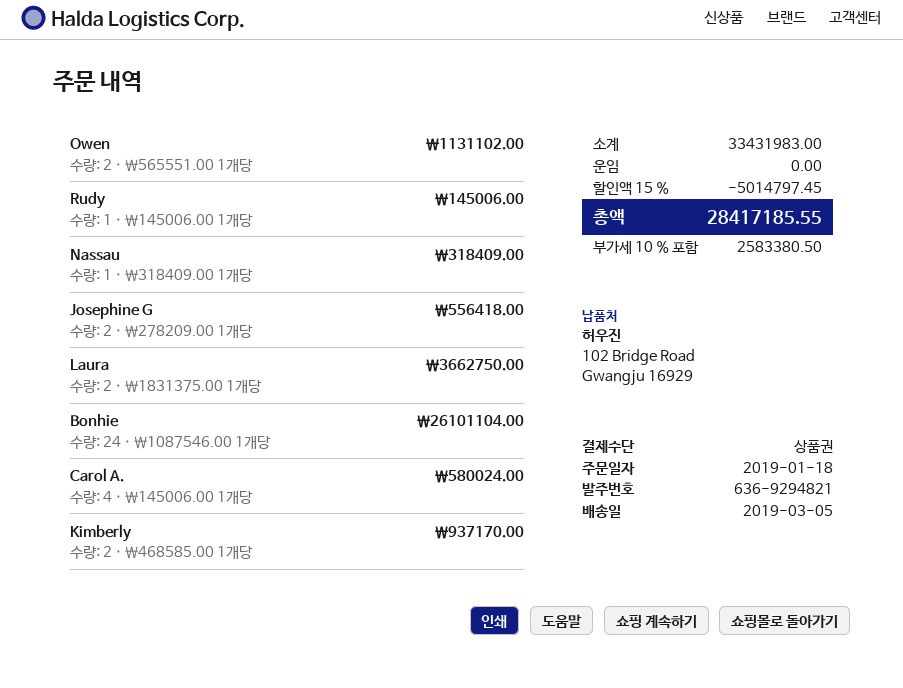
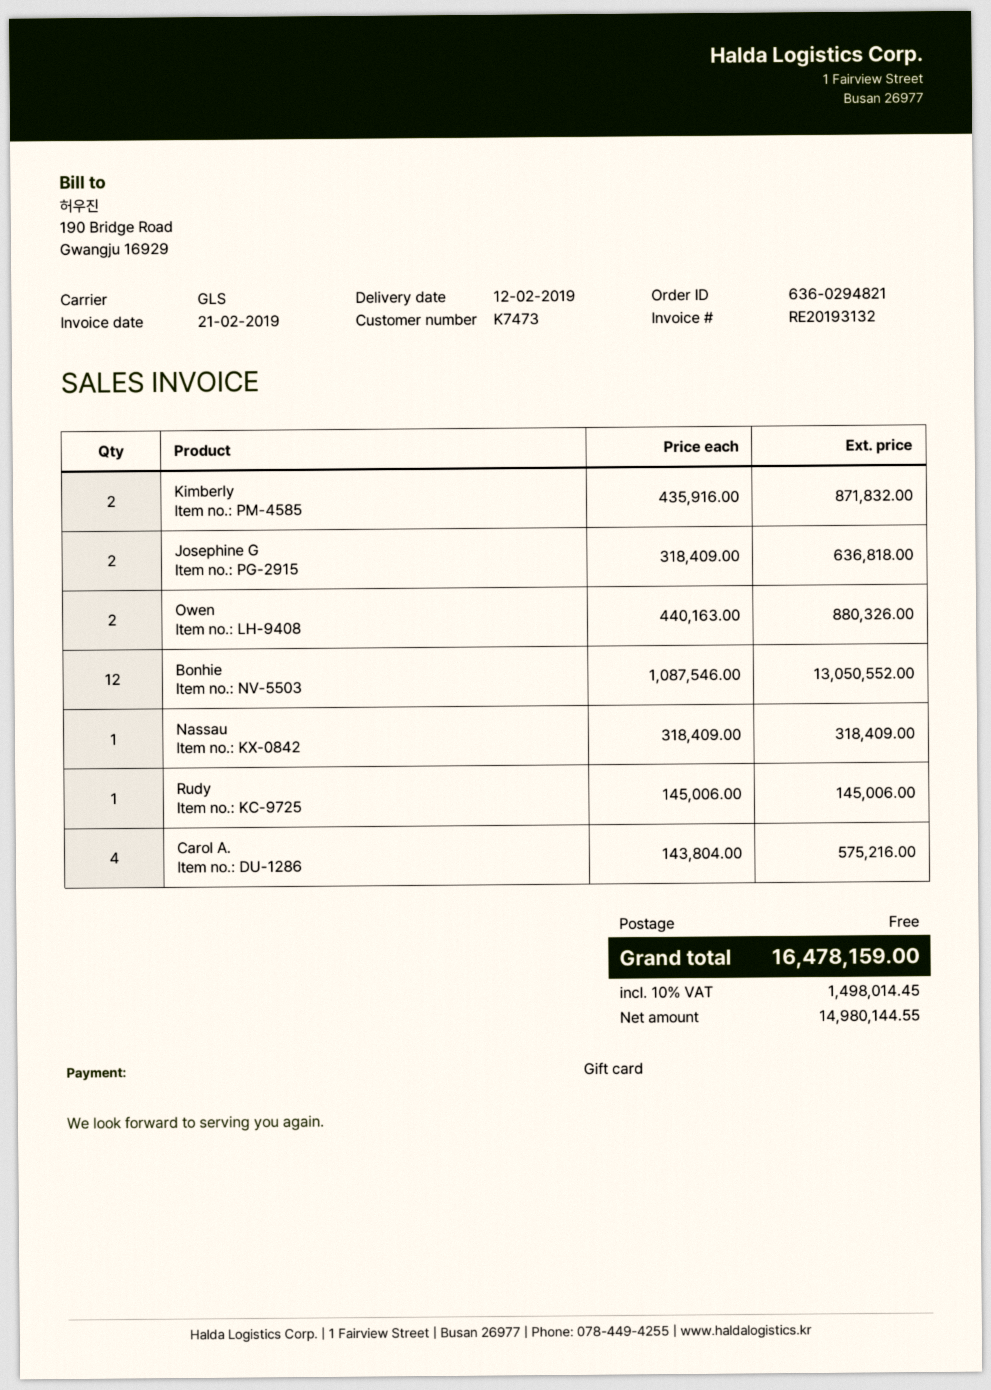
order number: 636-9294821 -> 636-0294821
delivery date: 2019-03-05 -> 2019-02-12
Owen: 2 x 565551.00 = 1131102.00 -> 2 x 440163.00 = 880326.00
Josephine G: 2 x 278209.00 = 556418.00 -> 2 x 318409.00 = 636818.00
Laura: 2 x 1831375.00 = 3662750.00 -> none
Bonhie: 24 x 1087546.00 = 26101104.00 -> 12 x 1087546.00 = 13050552.00
Carol A.: 4 x 145006.00 = 580024.00 -> 4 x 143804.00 = 575216.00
Kimberly: 2 x 468585.00 = 937170.00 -> 2 x 435916.00 = 871832.00
discount: 15% = 5014797.45 -> none
tax: 10% = 2583380.50 -> 10% = 1498014.45
total: 28417185.55 -> 16478159.00

